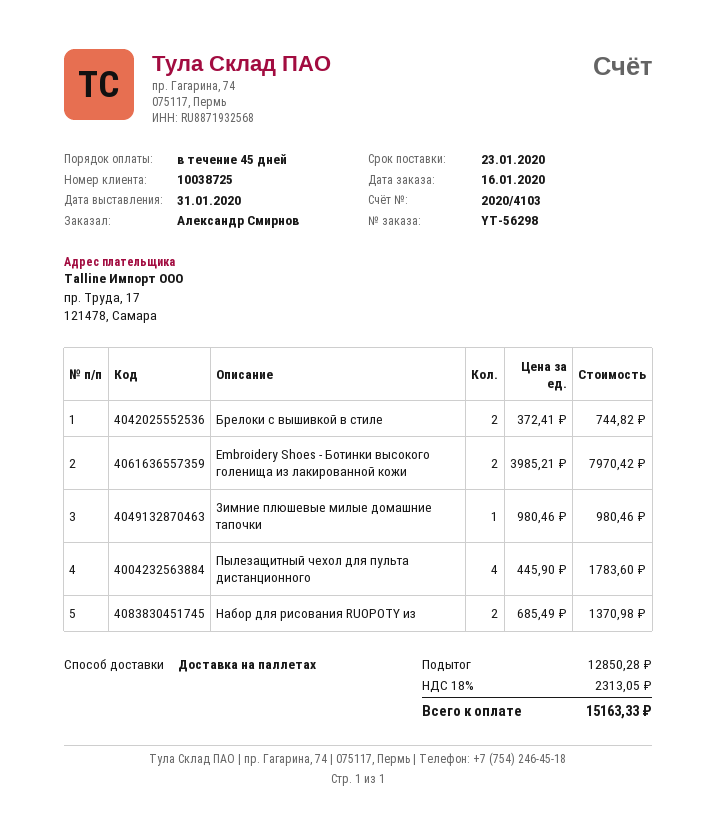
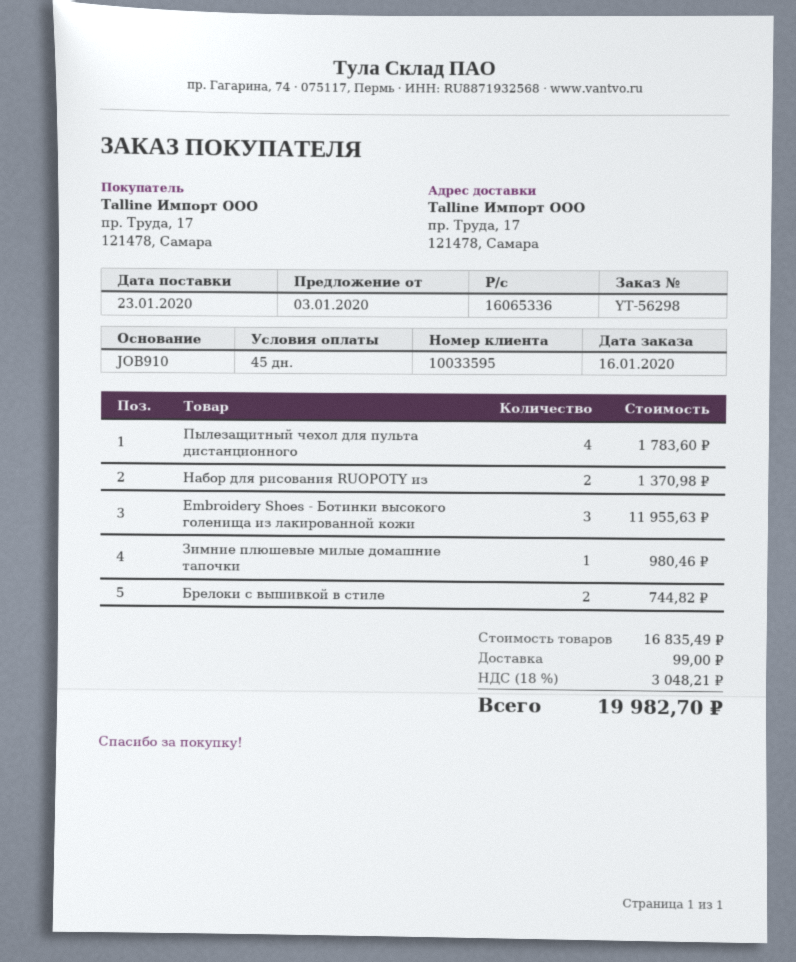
customer number: 10038725 -> 10033595
Embroidery Shoes - Ботинки высокого голенища из лакированной кожи: 2 for 7970.42 -> 3 for 11955.63
subtotal: 12850.28 -> 16835.49
shipping: none -> 99.00
tax: 18% = 2313.05 -> 18% = 3048.21
total: 15163.33 -> 19982.70

